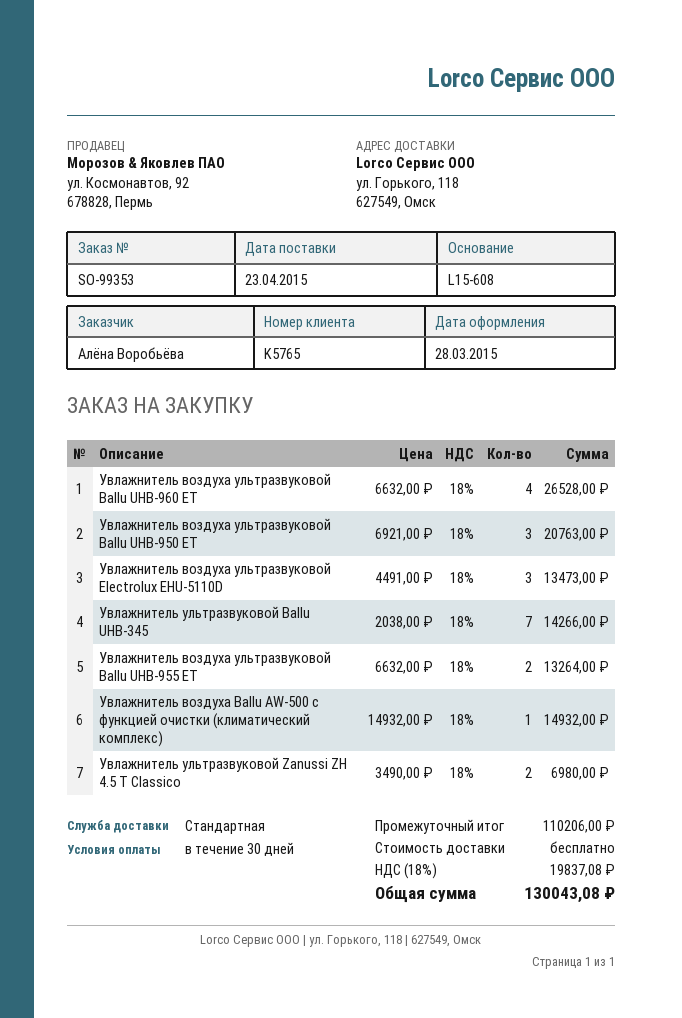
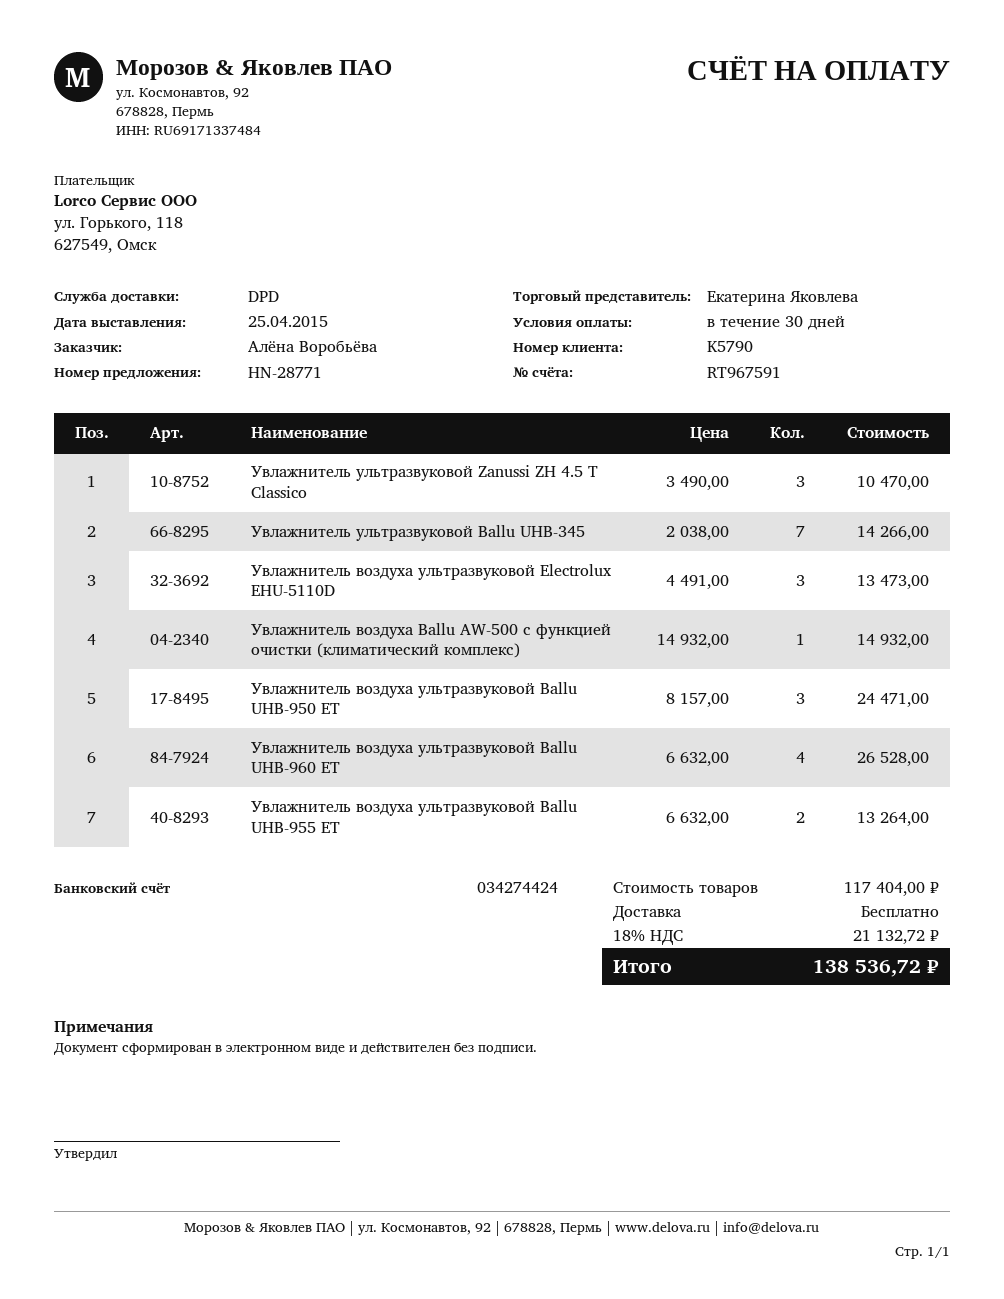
customer number: K5765 -> K5790
shipping method: standard -> DPD
Увлажнитель воздуха ультразвуковой Ballu UHB-950 ET: 3 x 6921.00 = 20763.00 -> 3 x 8157.00 = 24471.00
Увлажнитель ультразвуковой Zanussi ZH 4.5 T Classico: 2 x 3490.00 = 6980.00 -> 3 x 3490.00 = 10470.00
subtotal: 110206.00 -> 117404.00
tax: 18% = 19837.08 -> 18% = 21132.72
total: 130043.08 -> 138536.72

